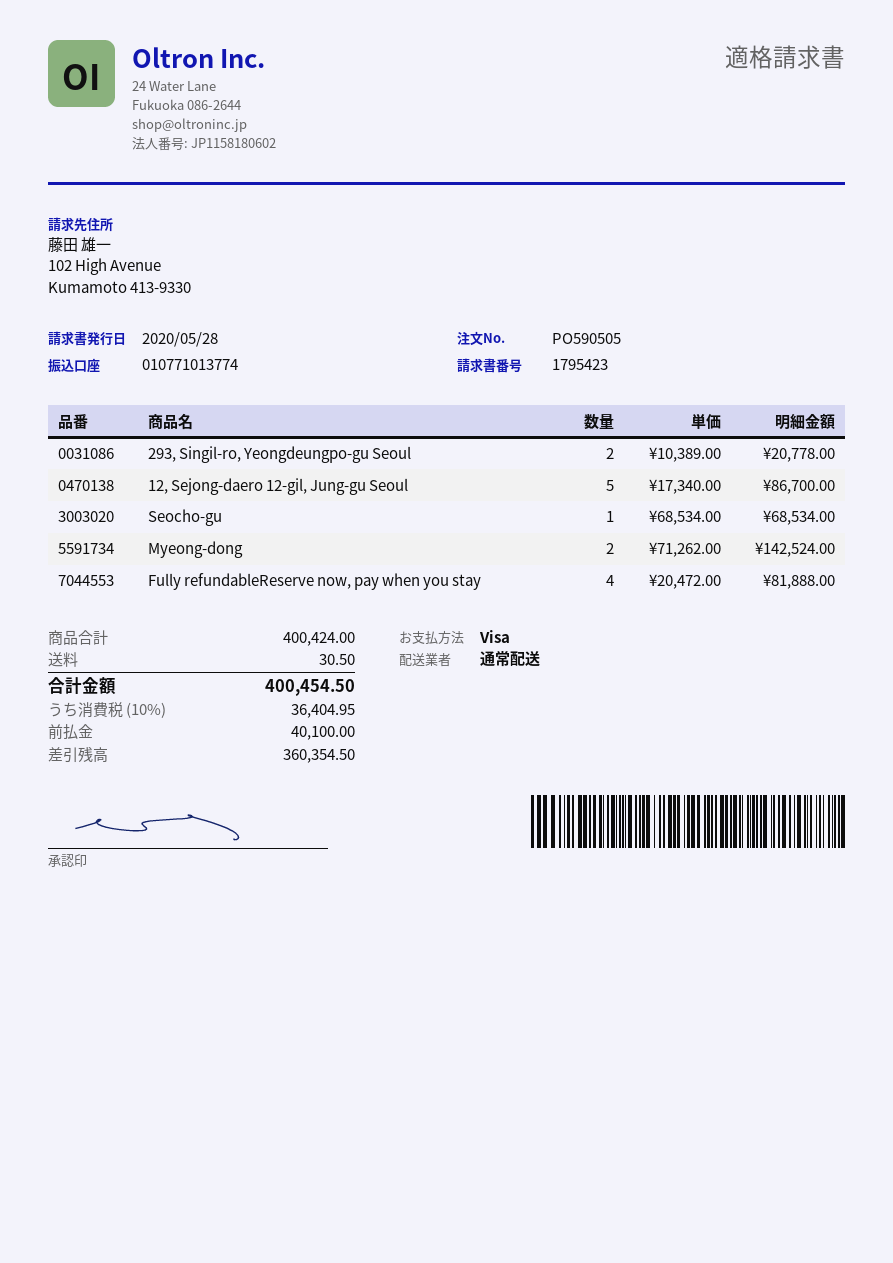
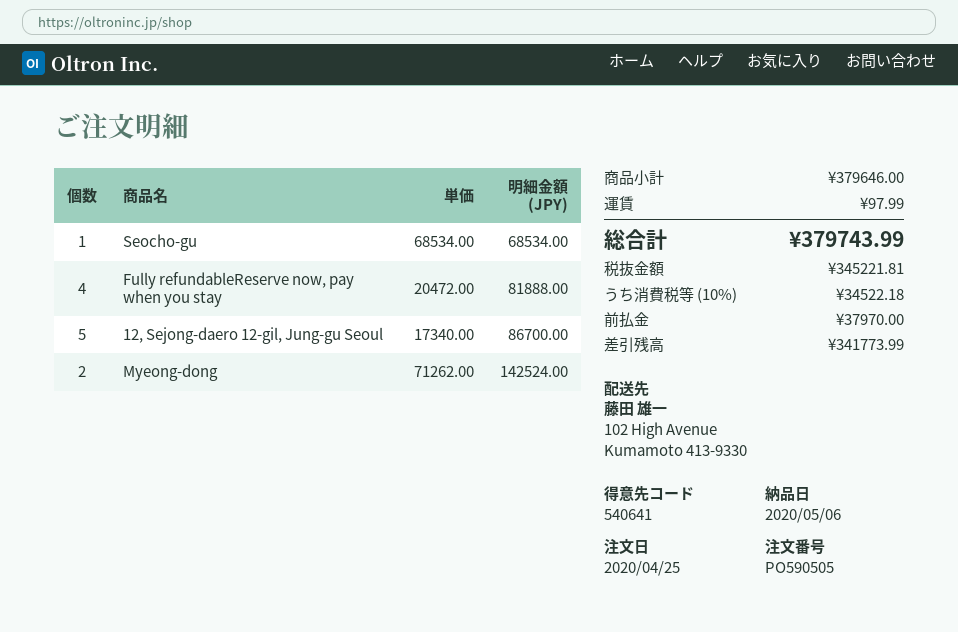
293, Singil-ro, Yeongdeungpo-gu Seoul: 2 x 10389.00 = 20778.00 -> none
subtotal: 400424.00 -> 379646.00
shipping: 30.50 -> 97.99
tax: 10% = 36404.95 -> 10% = 34522.18
total: 400454.50 -> 379743.99
deposit: 40100.00 -> 37970.00
balance: 360354.50 -> 341773.99

